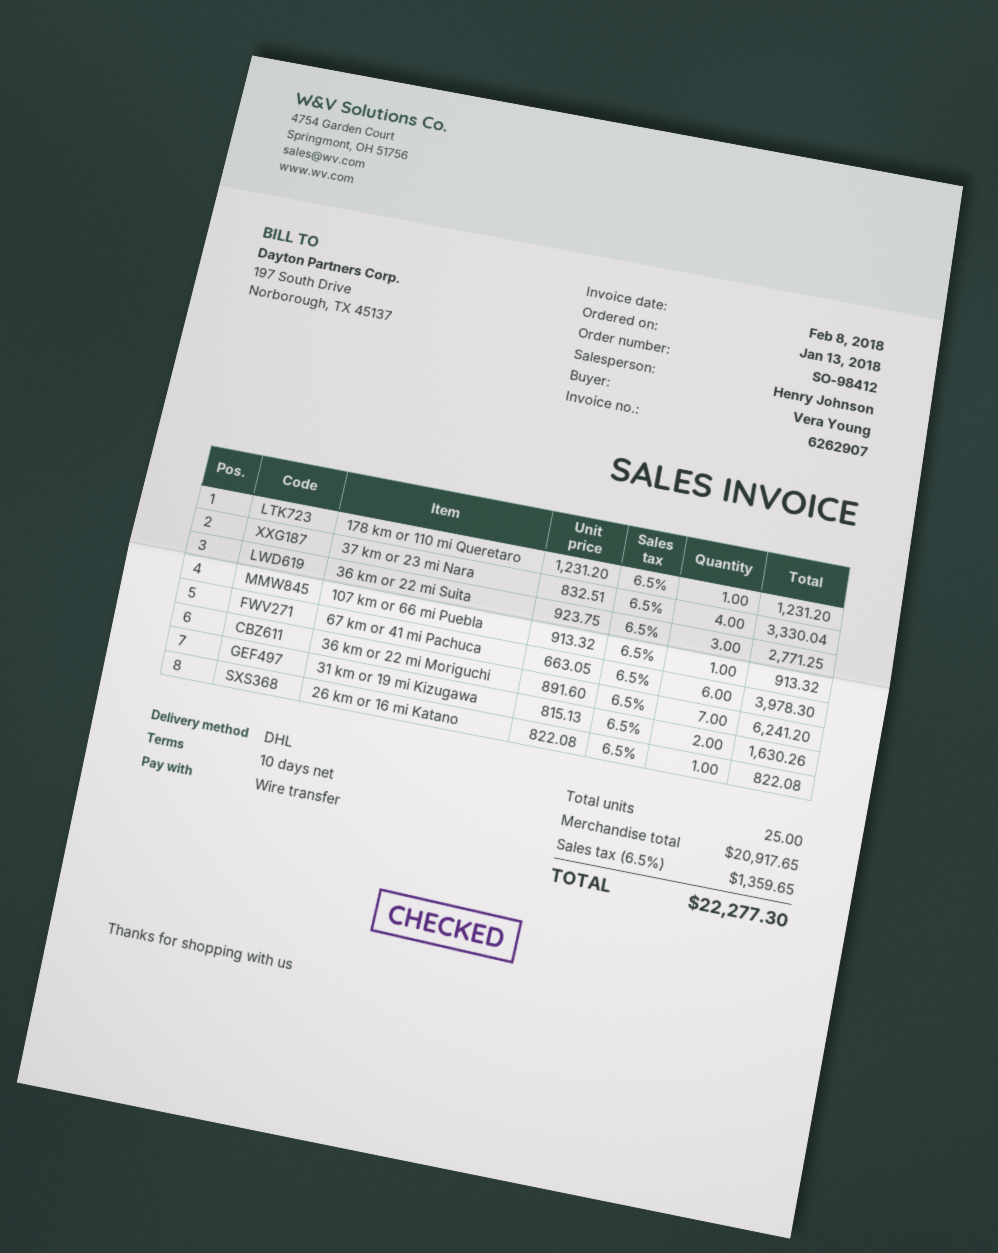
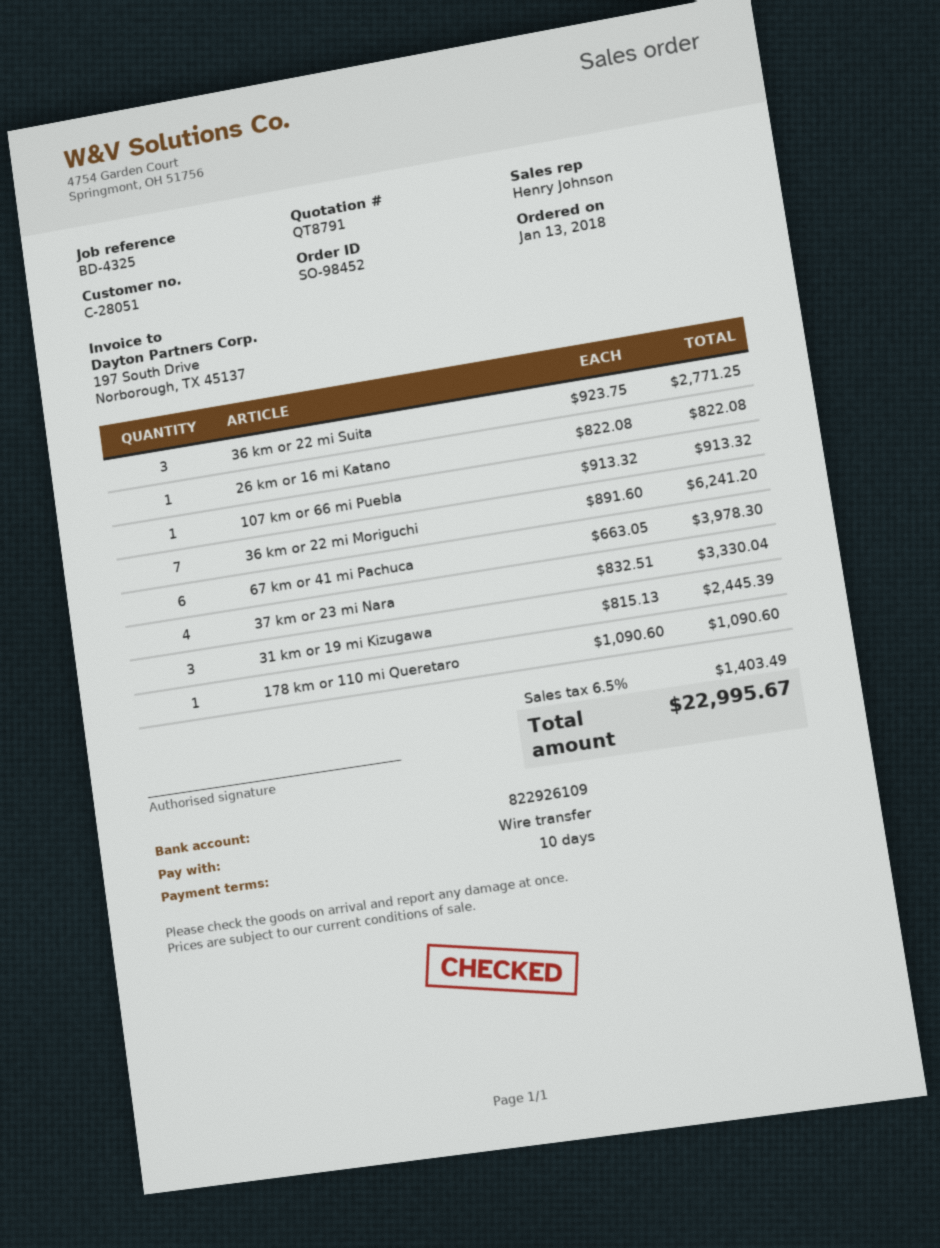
order number: SO-98412 -> SO-98452
178 km or 110 mi Queretaro: 1 x 1231.20 = 1231.20 -> 1 x 1090.60 = 1090.60
31 km or 19 mi Kizugawa: 2 x 815.13 = 1630.26 -> 3 x 815.13 = 2445.39
tax: 6.5% = 1359.65 -> 6.5% = 1403.49
total: 22277.30 -> 22995.67

